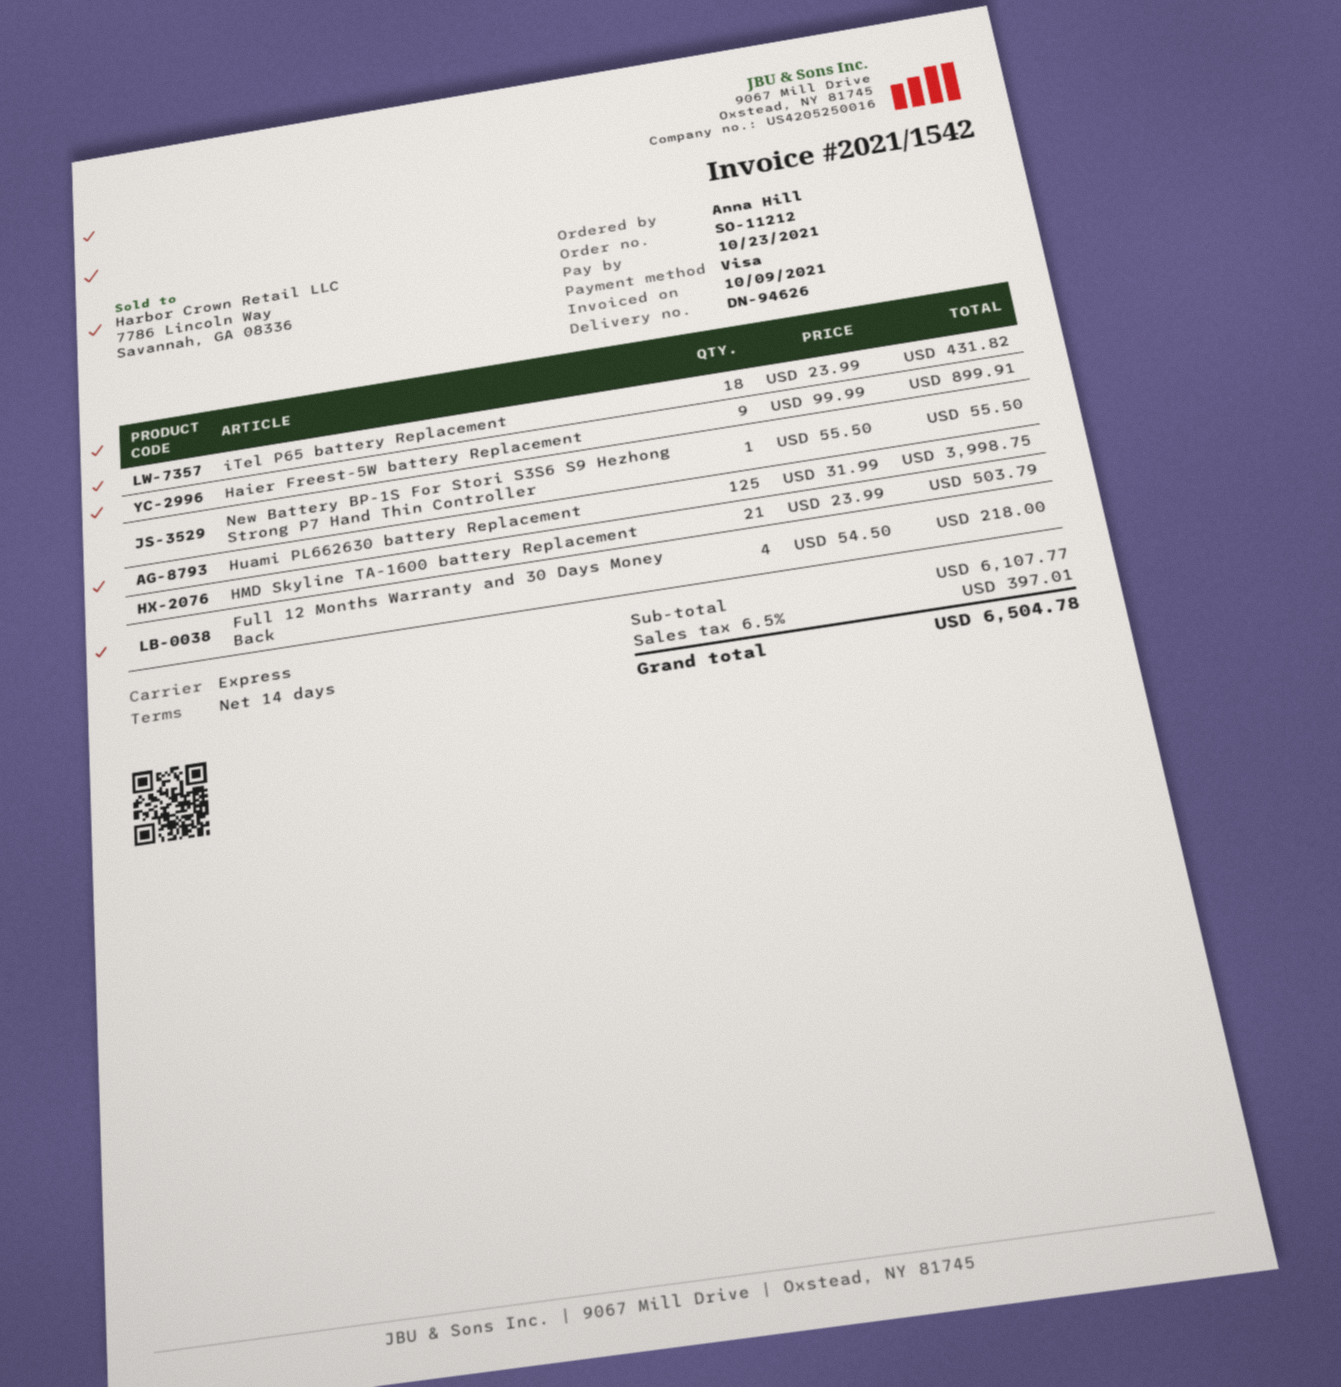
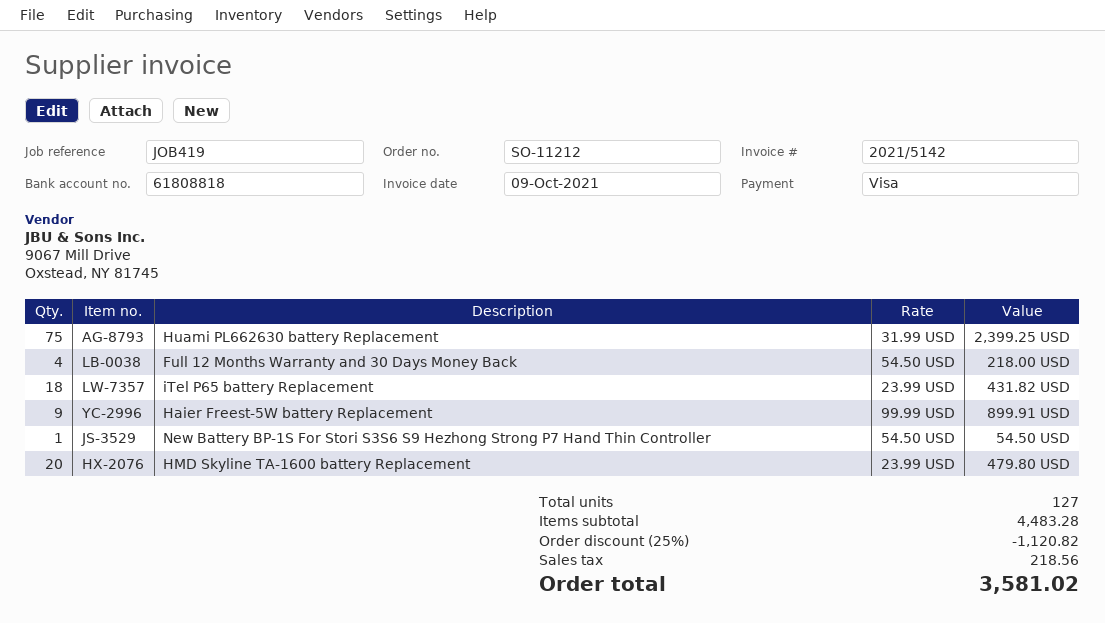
invoice number: 2021/1542 -> 2021/5142
New Battery BP-1S For Stori S3S6 S9 Hezhong Strong P7 Hand Thin Controller: 1 x 55.50 = 55.50 -> 1 x 54.50 = 54.50
Huami PL662630 battery Replacement: 125 x 31.99 = 3998.75 -> 75 x 31.99 = 2399.25
HMD Skyline TA-1600 battery Replacement: 21 x 23.99 = 503.79 -> 20 x 23.99 = 479.80
subtotal: 6107.77 -> 4483.28
discount: none -> 25% = 1120.82
tax: 397.01 -> 218.56
total: 6504.78 -> 3581.02

